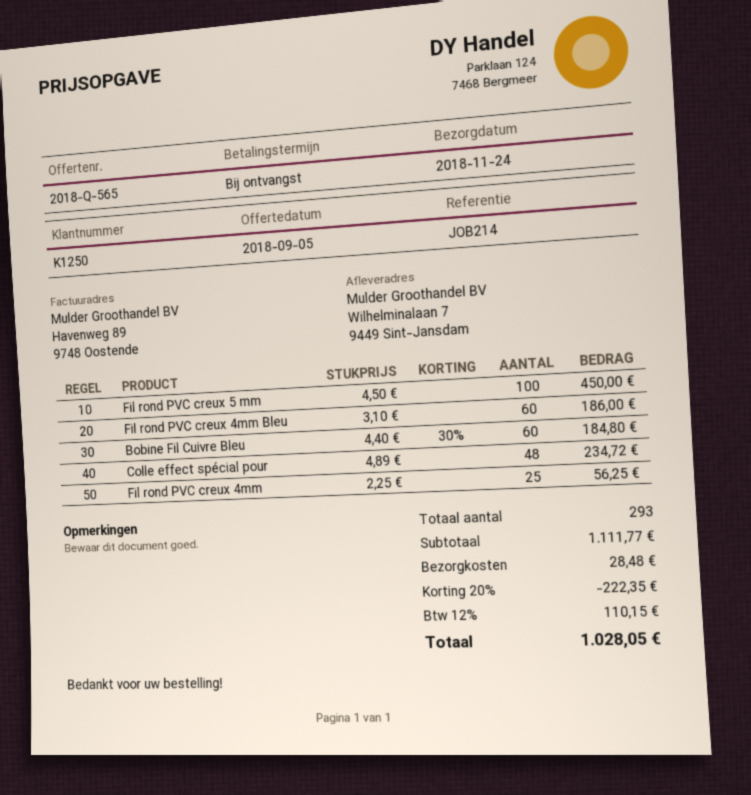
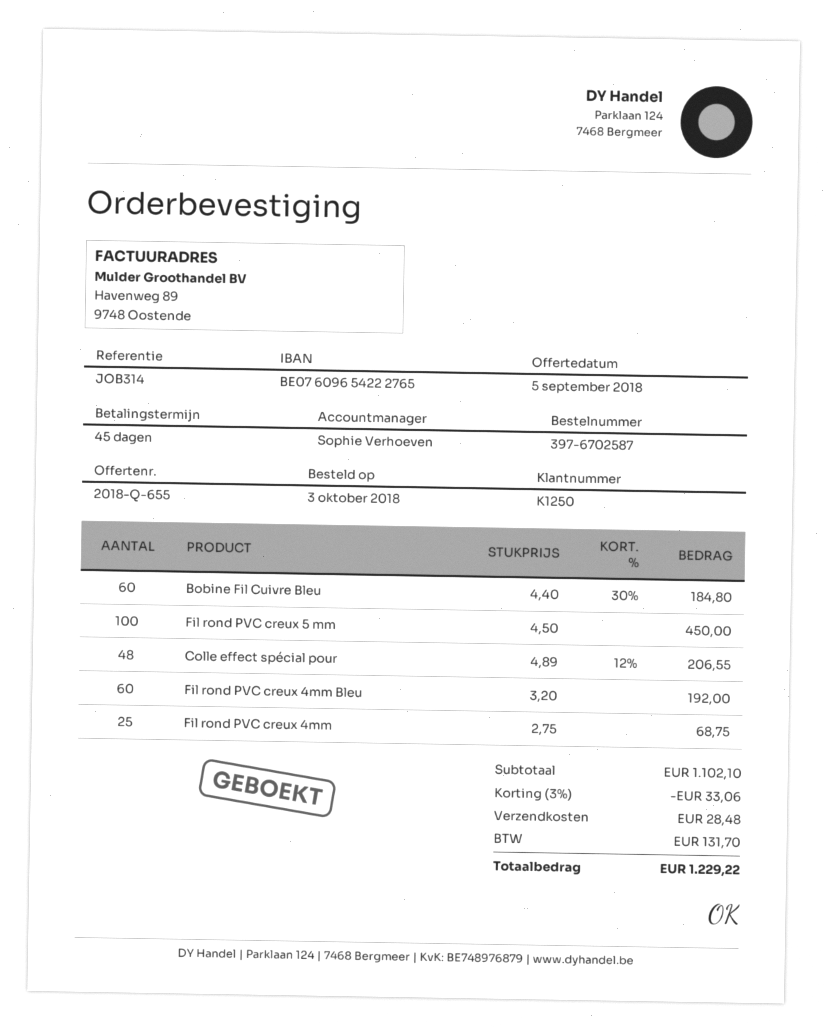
quote number: 2018-Q-565 -> 2018-Q-655
payment terms: on receipt -> 45 days
reference: JOB214 -> JOB314
Fil rond PVC creux 4mm Bleu: 60 x 3.10 = 186.00 -> 60 x 3.20 = 192.00
Colle effect spécial pour: 48 x 4.89 = 234.72 -> 48 x 4.89 - 12% = 206.55
Fil rond PVC creux 4mm: 25 x 2.25 = 56.25 -> 25 x 2.75 = 68.75
subtotal: 1111.77 -> 1102.10
discount: 20% = 222.35 -> 3% = 33.06
tax: 110.15 -> 131.70
total: 1028.05 -> 1229.22

